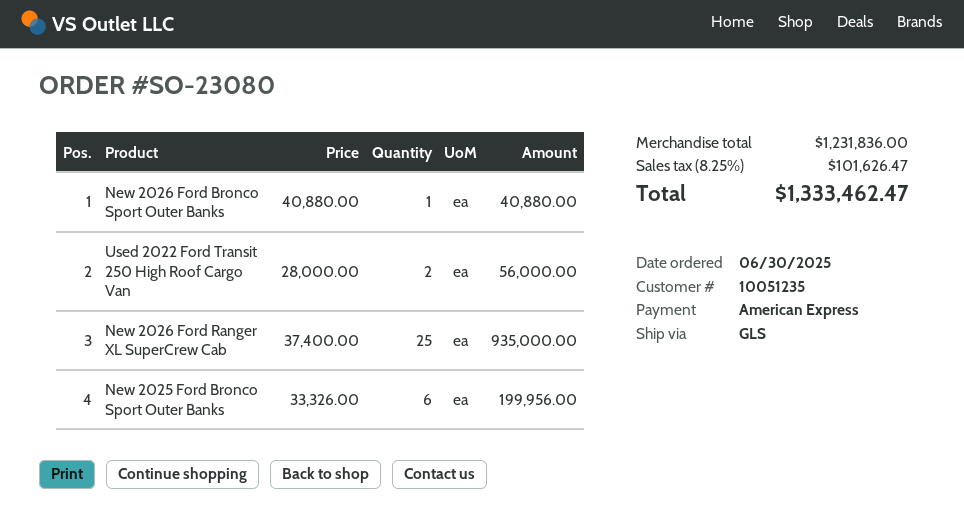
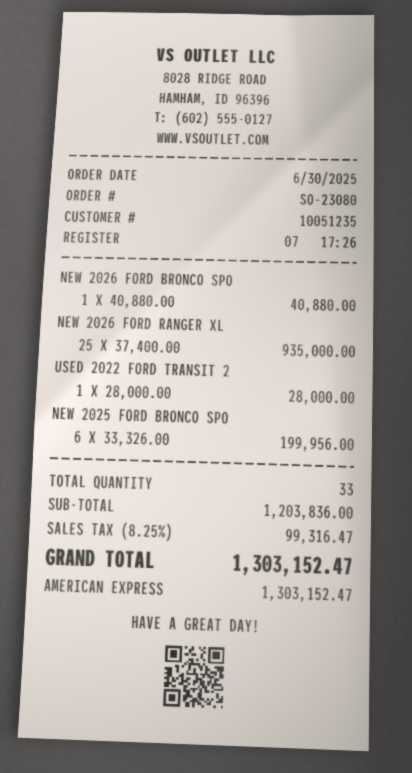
Used 2022 Ford Transit 250 High Roof Cargo Van: 2 x 28000.00 = 56000.00 -> 1 x 28000.00 = 28000.00
subtotal: 1231836.00 -> 1203836.00
tax: 8.25% = 101626.47 -> 8.25% = 99316.47
total: 1333462.47 -> 1303152.47

